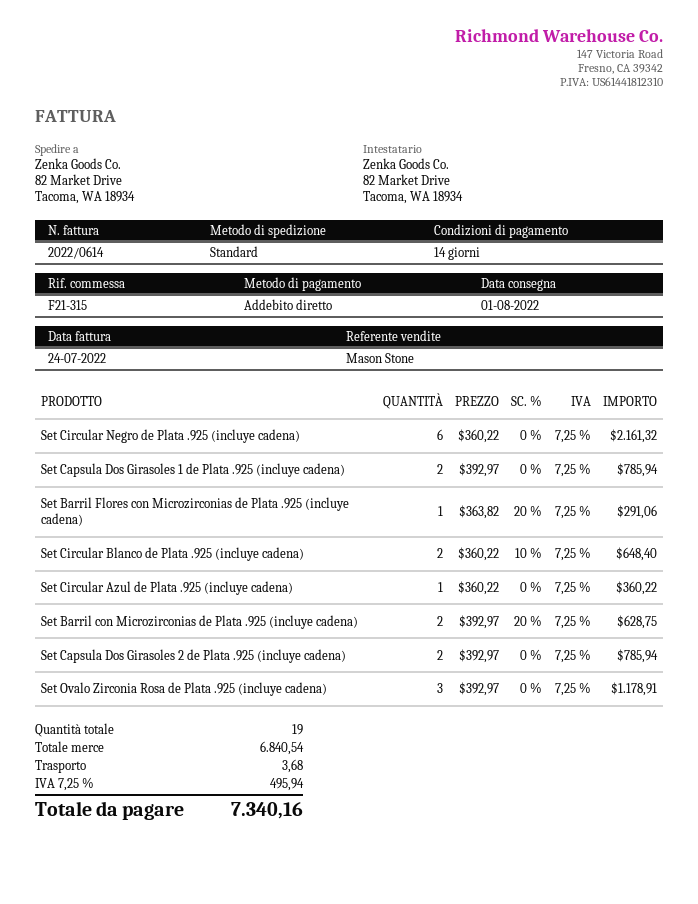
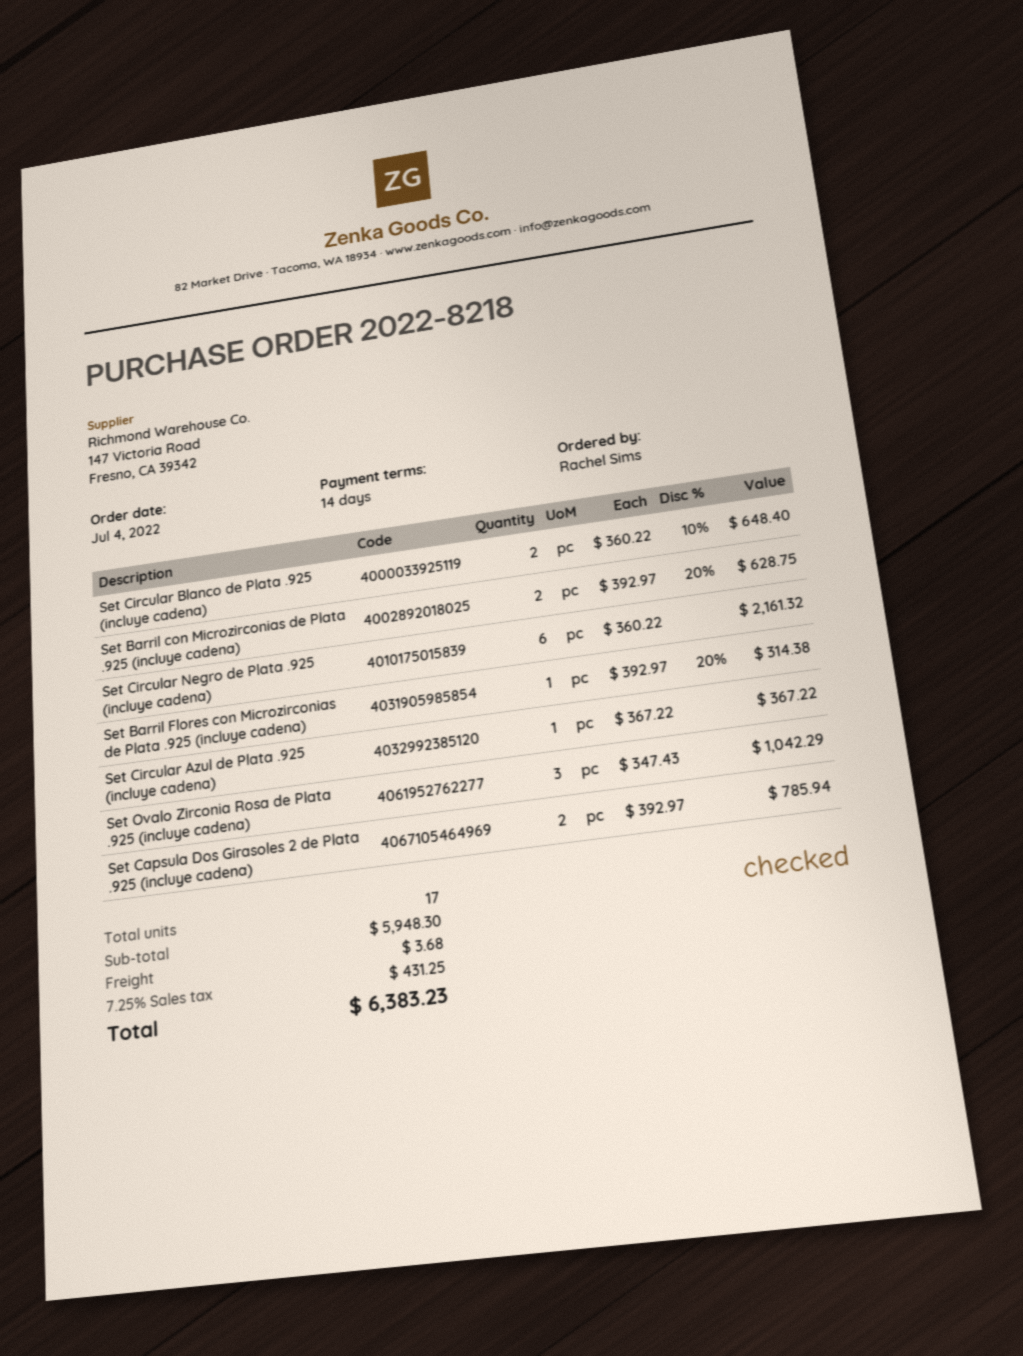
Set Capsula Dos Girasoles 1 de Plata .925 (incluye cadena): 2 x 392.97 = 785.94 -> none
Set Barril Flores con Microzirconias de Plata .925 (incluye cadena): 1 x 363.82 - 20% = 291.06 -> 1 x 392.97 - 20% = 314.38
Set Circular Azul de Plata .925 (incluye cadena): 1 x 360.22 = 360.22 -> 1 x 367.22 = 367.22
Set Ovalo Zirconia Rosa de Plata .925 (incluye cadena): 3 x 392.97 = 1178.91 -> 3 x 347.43 = 1042.29
total quantity: 19 -> 17
subtotal: 6840.54 -> 5948.30
tax: 7.25% = 495.94 -> 7.25% = 431.25
total: 7340.16 -> 6383.23

